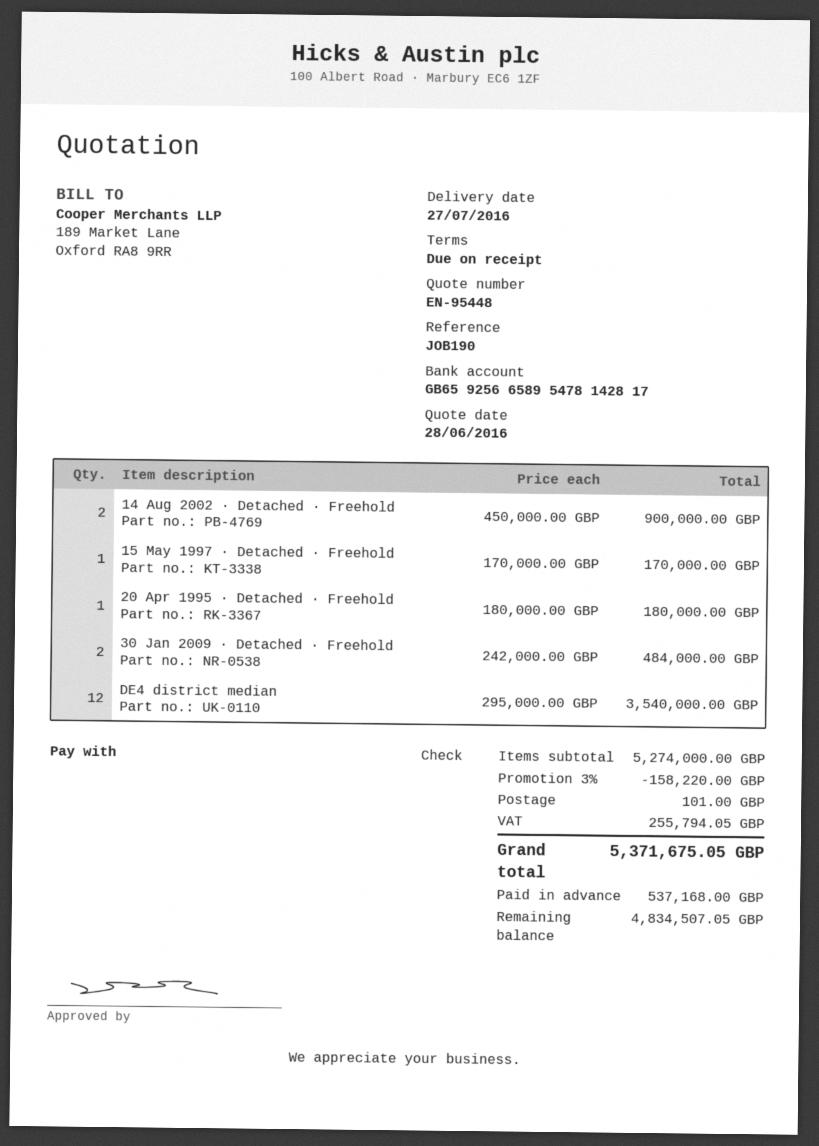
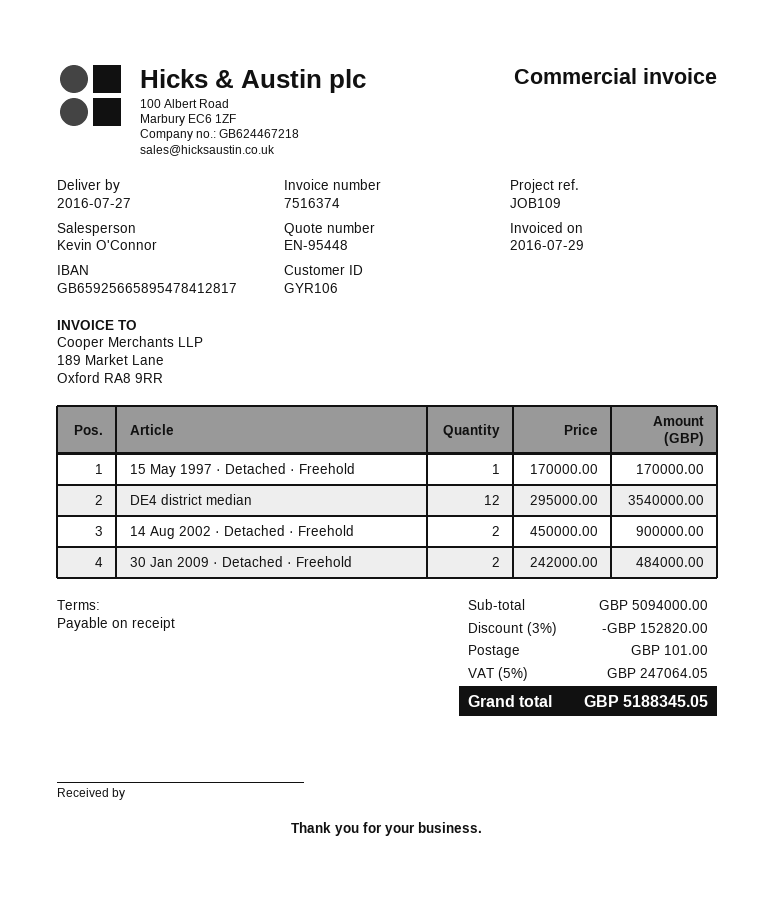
reference: JOB190 -> JOB109
bank account: GB65925665895478142817 -> GB65925665895478412817
20 Apr 1995 · Detached · Freehold: 1 x 180000.00 = 180000.00 -> none
subtotal: 5274000.00 -> 5094000.00
discount: 3% = 158220.00 -> 3% = 152820.00
tax: 255794.05 -> 247064.05
total: 5371675.05 -> 5188345.05

